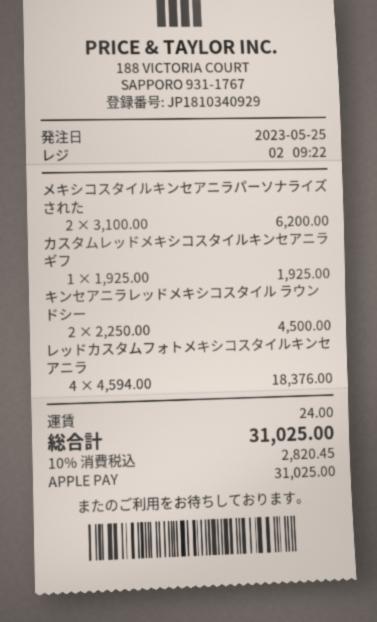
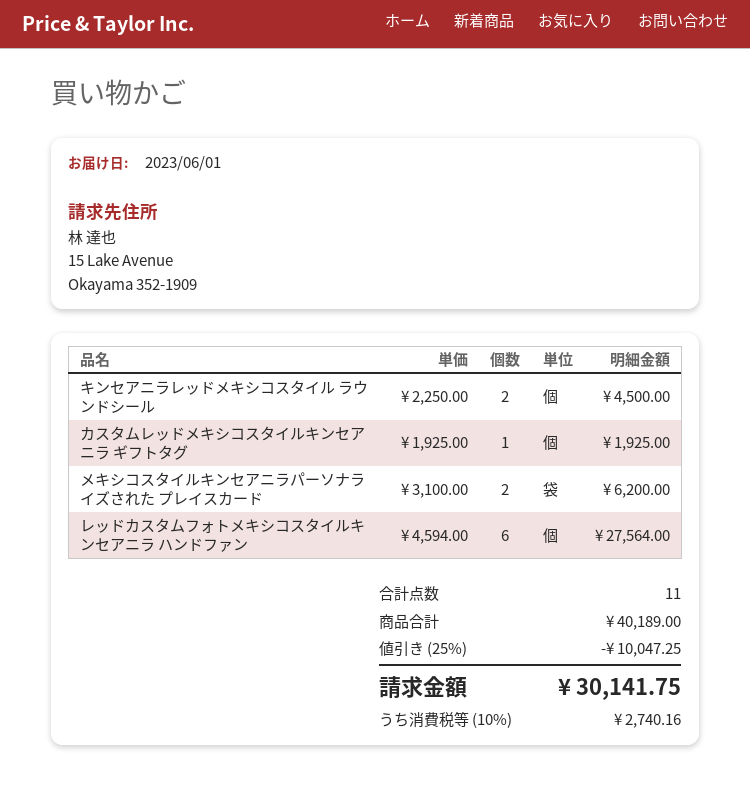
レッドカスタムフォトメキシコスタイルキンセアニラ: 4 x 4594.00 = 18376.00 -> 6 x 4594.00 = 27564.00
discount: none -> 25% = 10047.25
shipping: 24.00 -> none
tax: 10% = 2820.45 -> 10% = 2740.16
total: 31025.00 -> 30141.75

